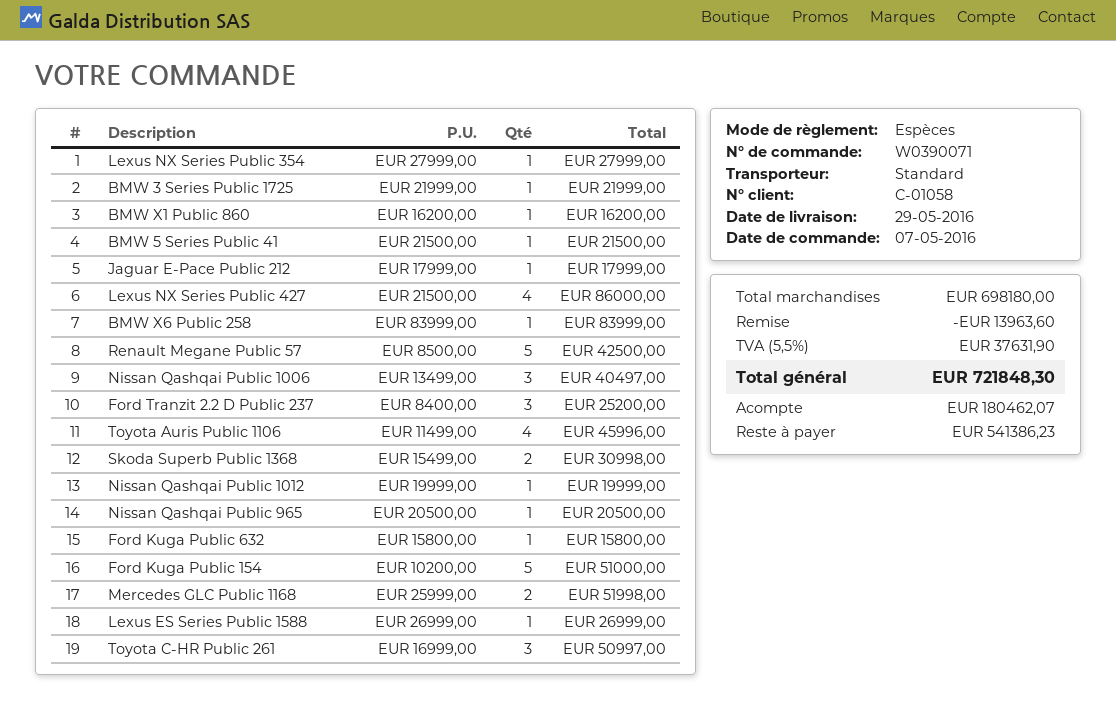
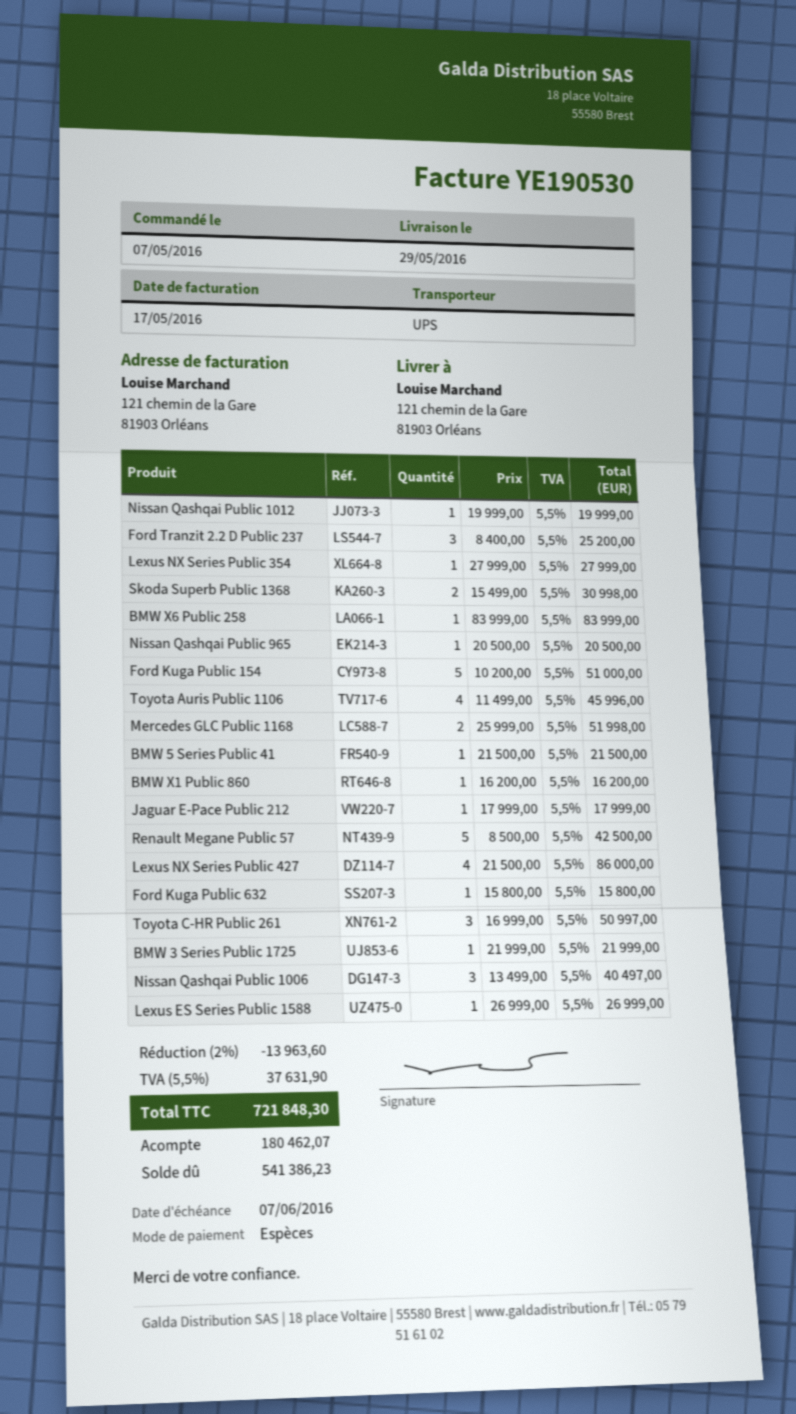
shipping method: standard -> UPS

